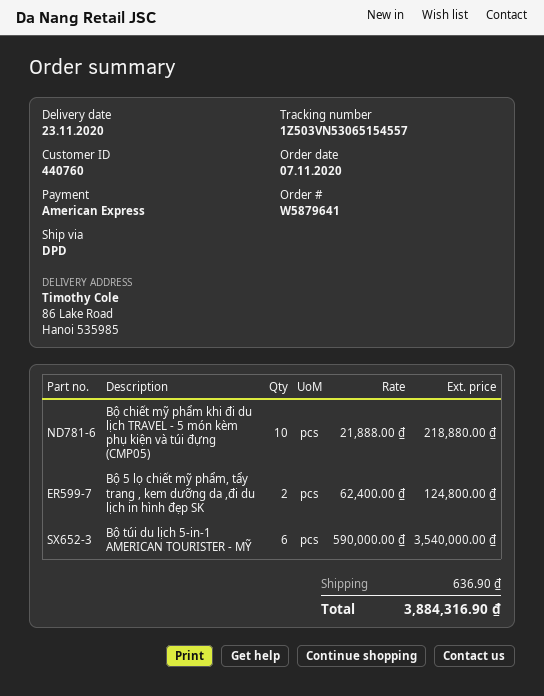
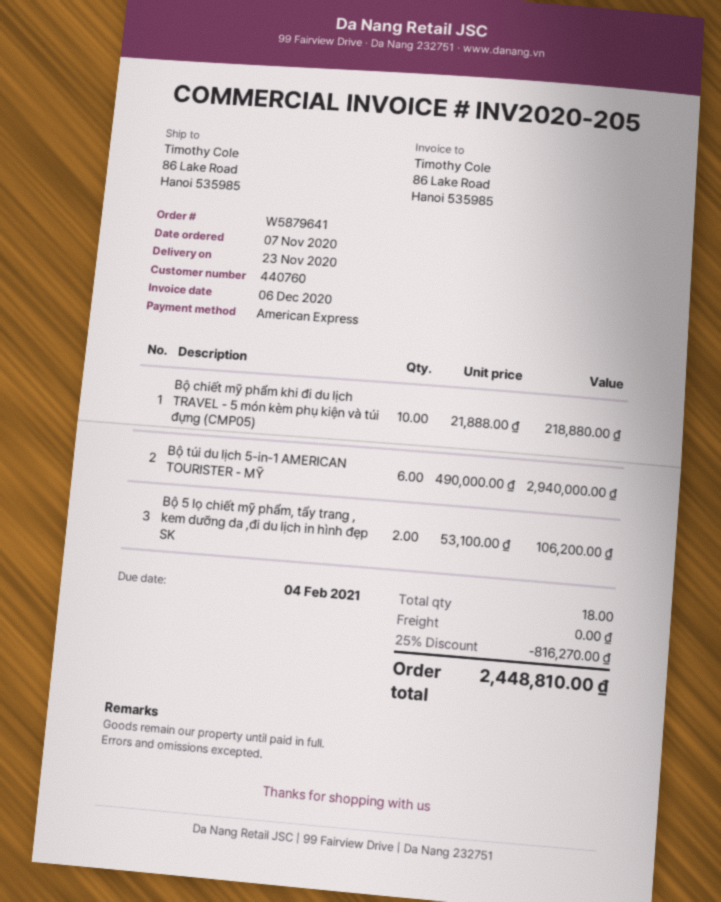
Bộ 5 lọ chiết mỹ phẩm, tẩy trang , kem dưỡng da ,đi du lịch in hình đẹp SK: 2 x 62400.00 = 124800.00 -> 2 x 53100.00 = 106200.00
Bộ túi du lịch 5-in-1 AMERICAN TOURISTER - MỸ: 6 x 590000.00 = 3540000.00 -> 6 x 490000.00 = 2940000.00
discount: none -> 25% = 816270.00
shipping: 636.90 -> 0.00
total: 3884316.90 -> 2448810.00

